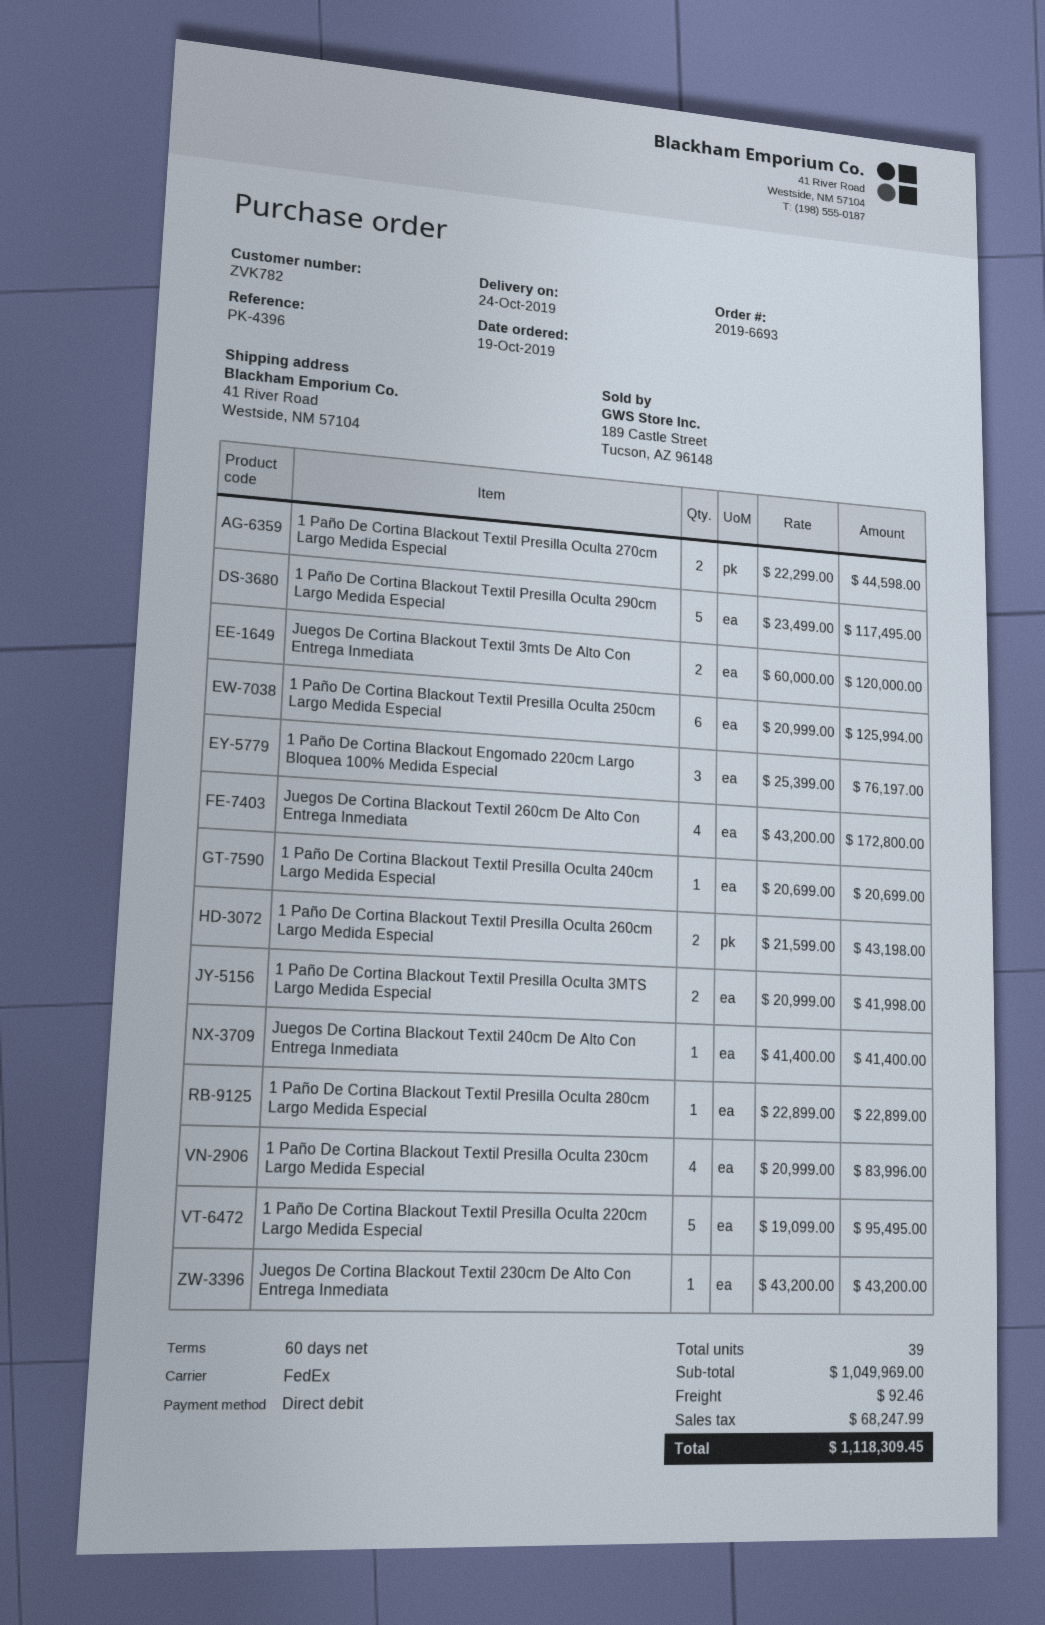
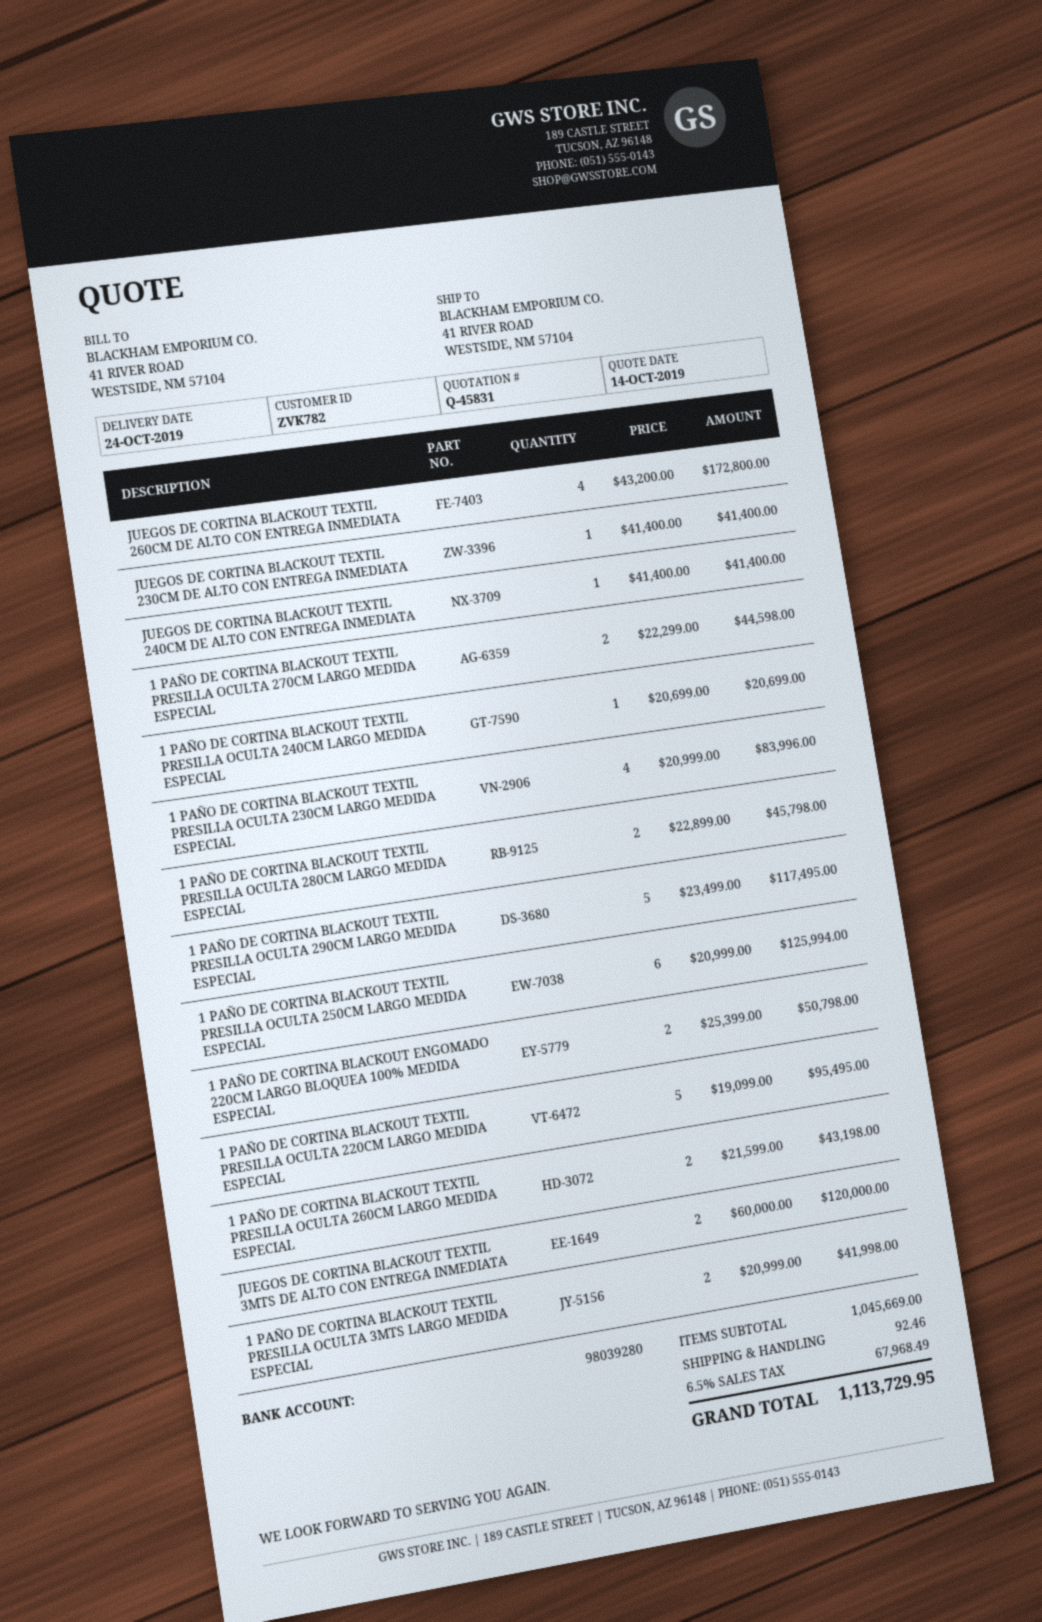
1 Paño De Cortina Blackout Engomado 220cm Largo Bloquea 100% Medida Especial: 3 x 25399.00 = 76197.00 -> 2 x 25399.00 = 50798.00
1 Paño De Cortina Blackout Textil Presilla Oculta 280cm Largo Medida Especial: 1 x 22899.00 = 22899.00 -> 2 x 22899.00 = 45798.00
Juegos De Cortina Blackout Textil 230cm De Alto Con Entrega Inmediata: 1 x 43200.00 = 43200.00 -> 1 x 41400.00 = 41400.00
subtotal: 1049969.00 -> 1045669.00
tax: 68247.99 -> 67968.49
total: 1118309.45 -> 1113729.95

